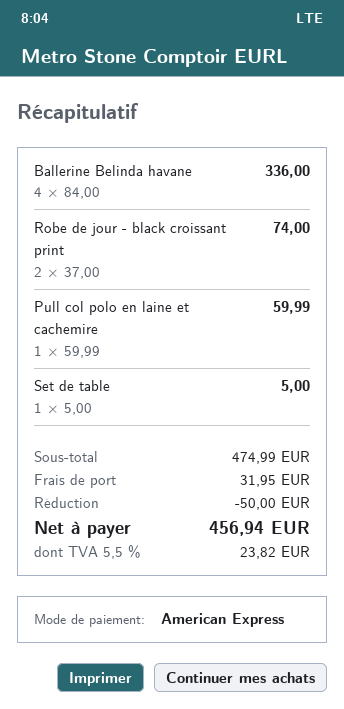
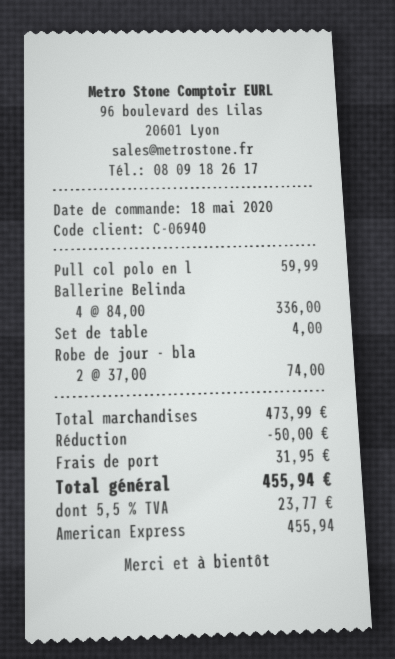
Set de table: 1 x 5.00 = 5.00 -> 1 x 4.00 = 4.00
subtotal: 474.99 -> 473.99
tax: 5.5% = 23.82 -> 5.5% = 23.77
total: 456.94 -> 455.94

